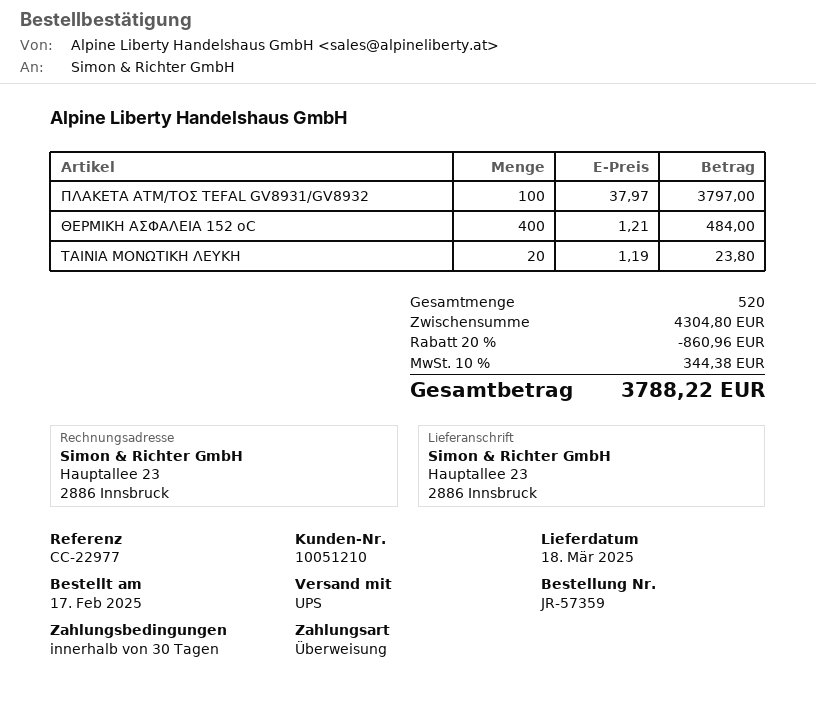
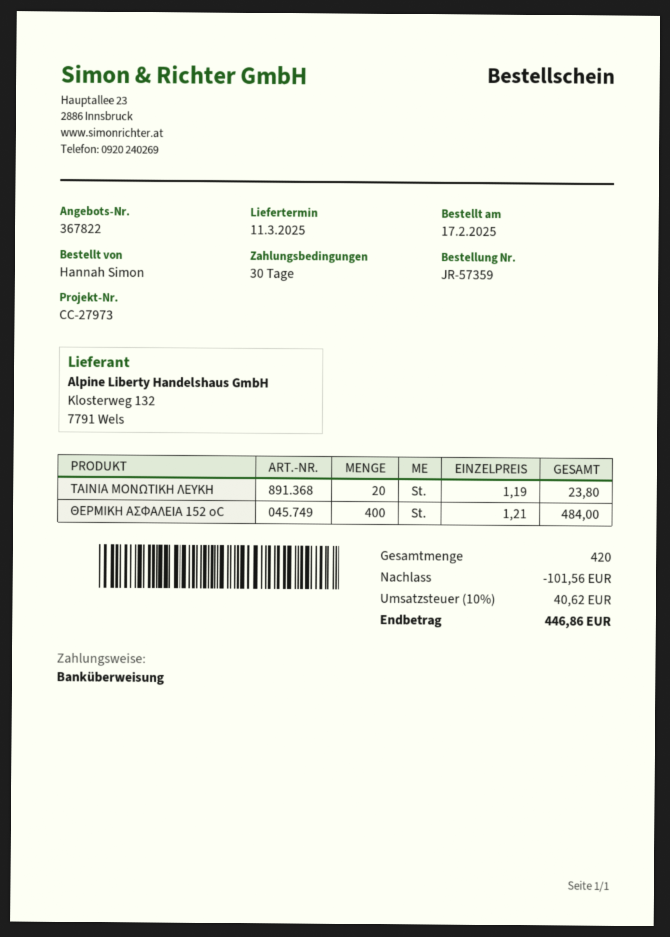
delivery date: 2025-03-18 -> 2025-03-11
reference: CC-22977 -> CC-27973
ΠΛΑΚΕΤΑ ΑΤΜ/ΤΟΣ TEFAL GV8931/GV8932: 100 x 37.97 = 3797.00 -> none
total quantity: 520 -> 420
discount: 860.96 -> 101.56
tax: 10% = 344.38 -> 10% = 40.62
total: 3788.22 -> 446.86

